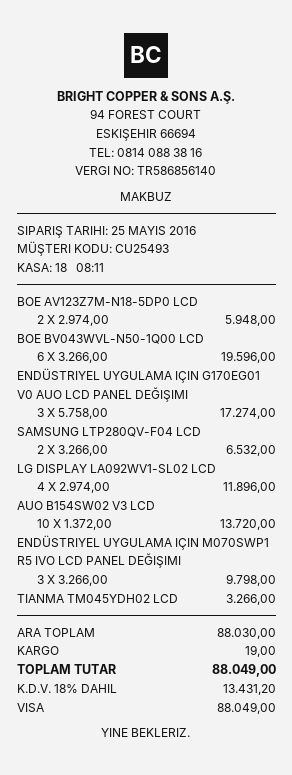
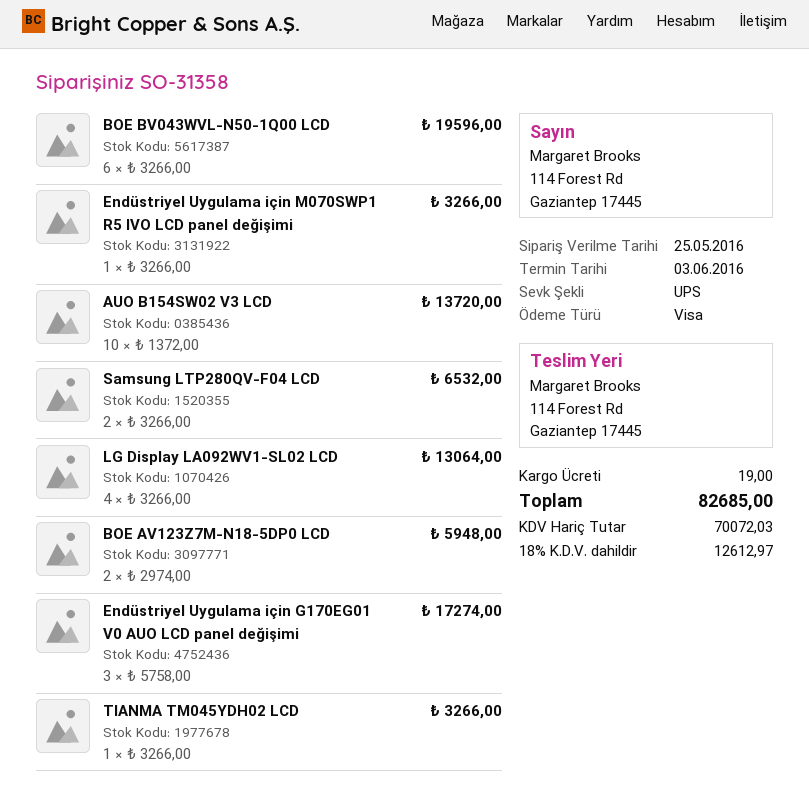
LG DISPLAY LA092WV1-SL02 LCD: 4 x 2974.00 = 11896.00 -> 4 x 3266.00 = 13064.00
ENDÜSTRIYEL UYGULAMA IÇIN M070SWP1 R5 IVO LCD PANEL DEĞIŞIMI: 3 x 3266.00 = 9798.00 -> 1 x 3266.00 = 3266.00
tax: 18% = 13431.20 -> 18% = 12612.97
total: 88049.00 -> 82685.00

